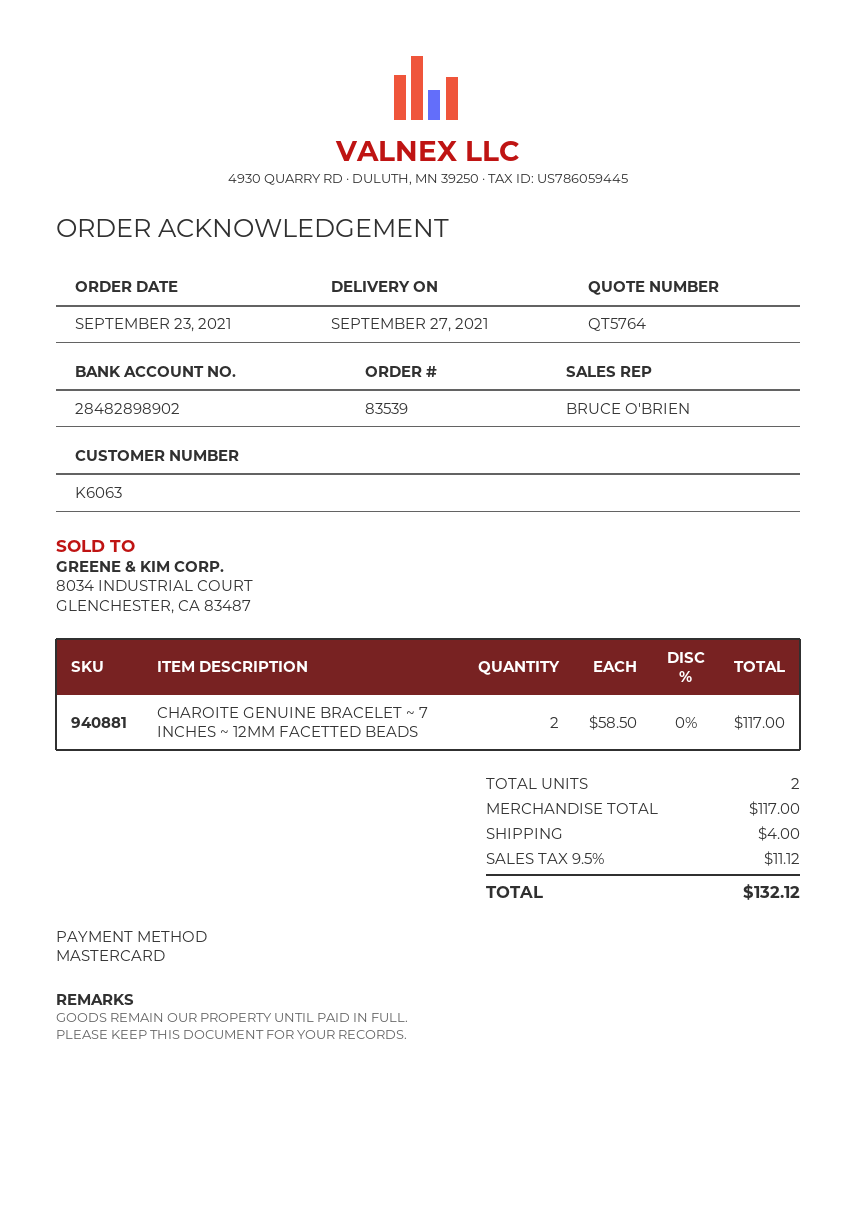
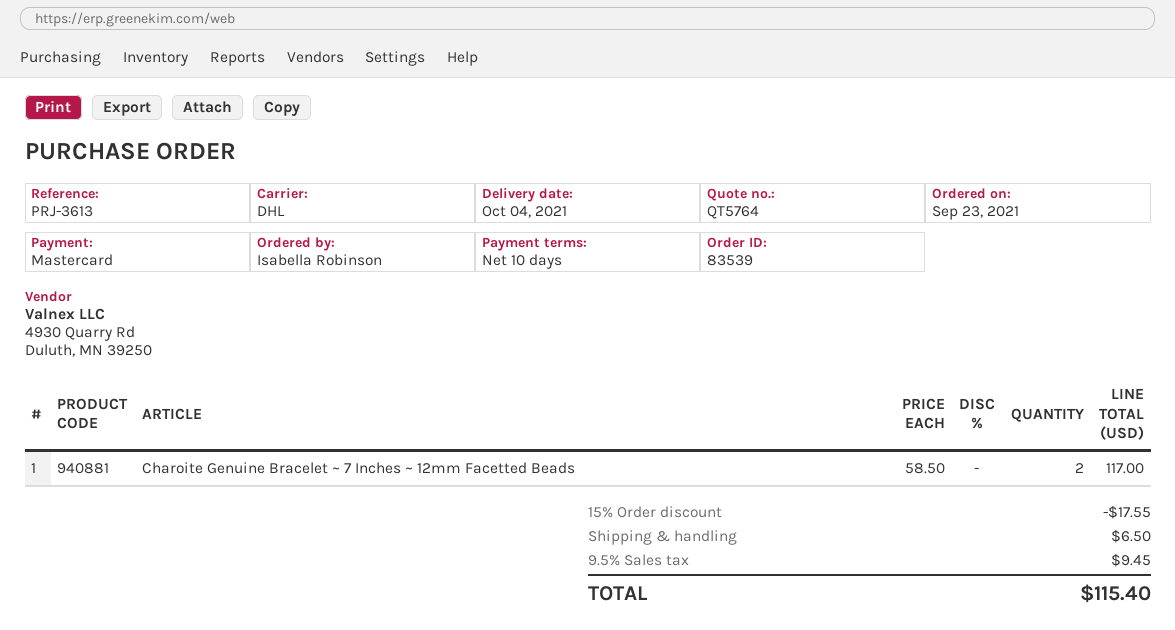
delivery date: 2021-09-27 -> 2021-10-04
discount: none -> 15% = 17.55
shipping: 4.00 -> 6.50
tax: 9.5% = 11.12 -> 9.5% = 9.45
total: 132.12 -> 115.40

